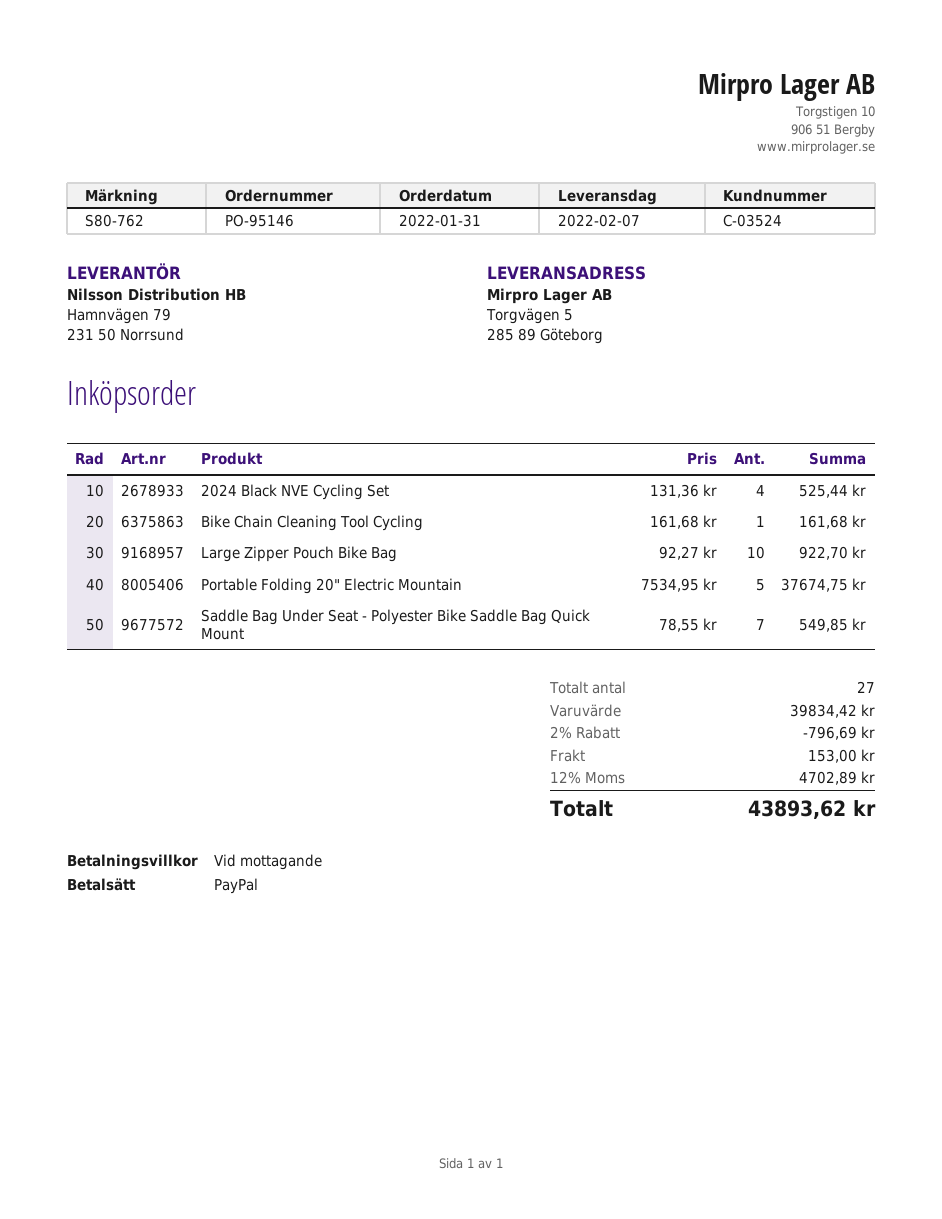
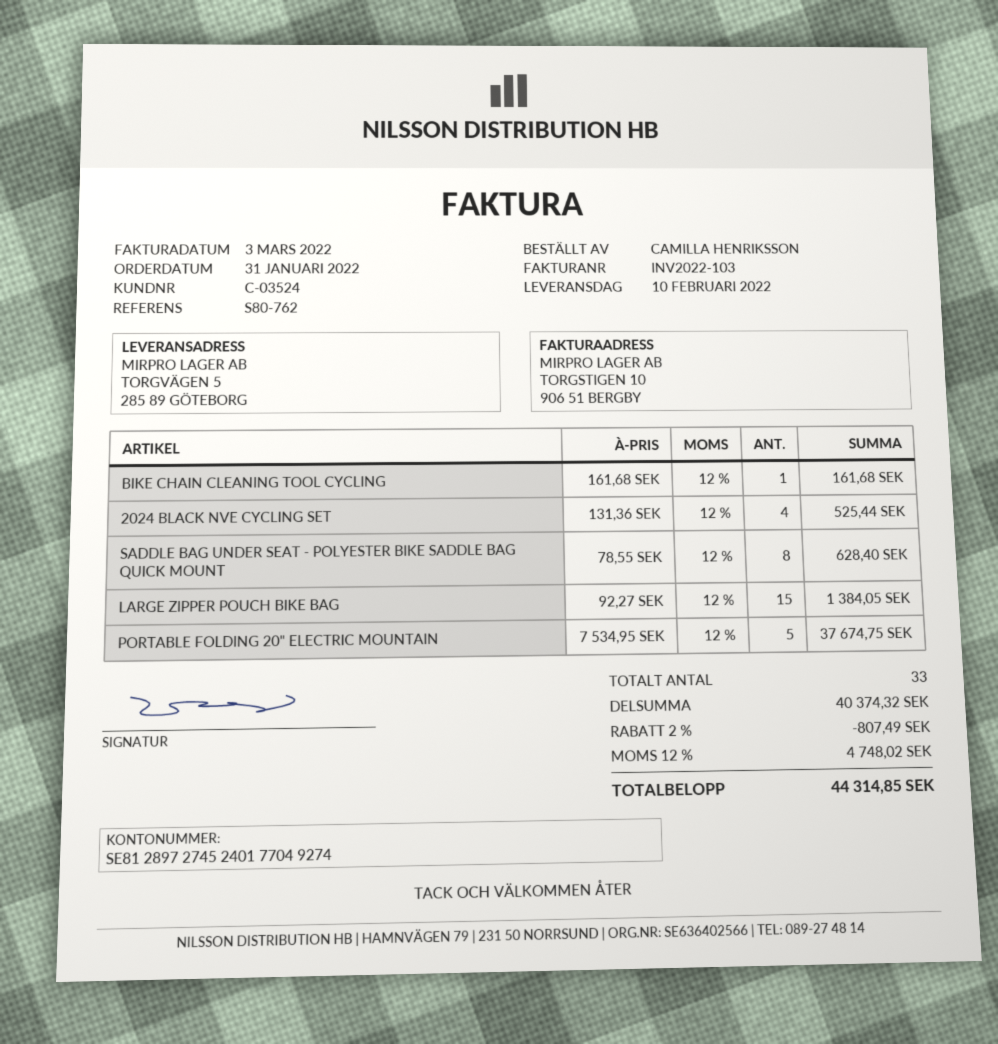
delivery date: 2022-02-07 -> 2022-02-10
Large Zipper Pouch Bike Bag: 10 x 92.27 = 922.70 -> 15 x 92.27 = 1384.05
Saddle Bag Under Seat - Polyester Bike Saddle Bag Quick Mount: 7 x 78.55 = 549.85 -> 8 x 78.55 = 628.40
total quantity: 27 -> 33
subtotal: 39834.42 -> 40374.32
discount: 2% = 796.69 -> 2% = 807.49
shipping: 153.00 -> none
tax: 12% = 4702.89 -> 12% = 4748.02
total: 43893.62 -> 44314.85

